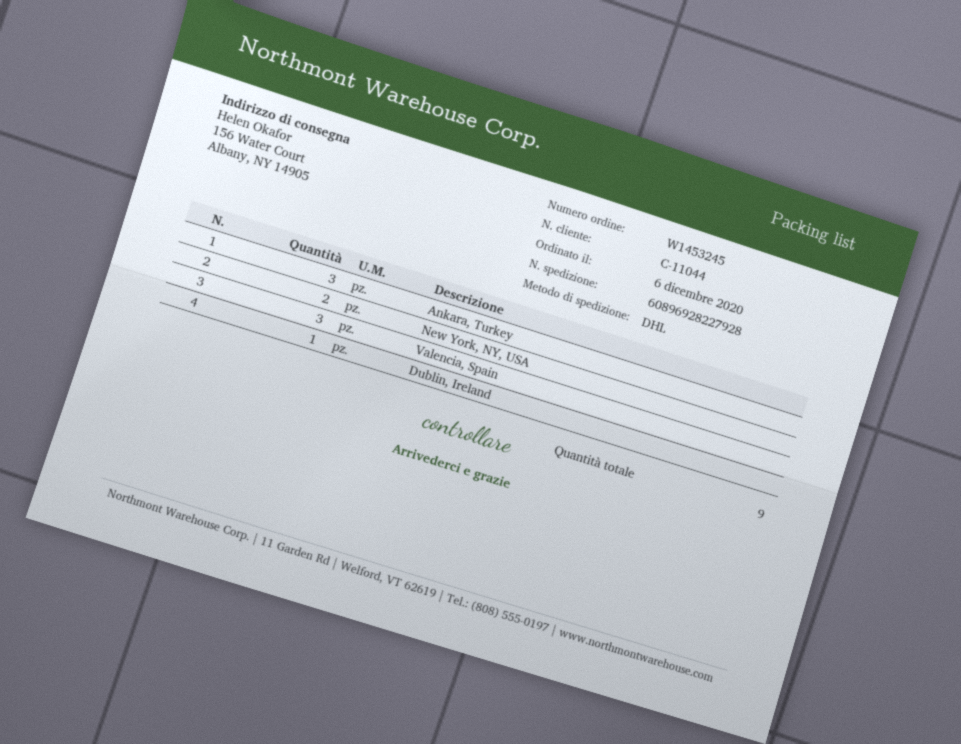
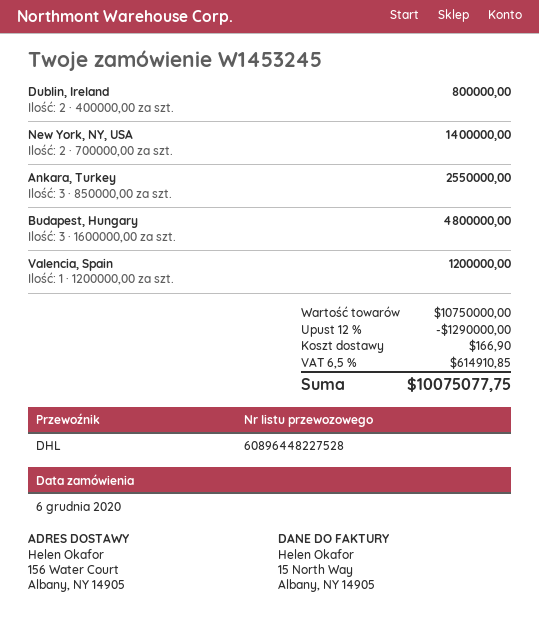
tracking number: 60896928227928 -> 60896448227528
Valencia, Spain: 3 -> 1
Dublin, Ireland: 1 -> 2
Budapest, Hungary: none -> 3

